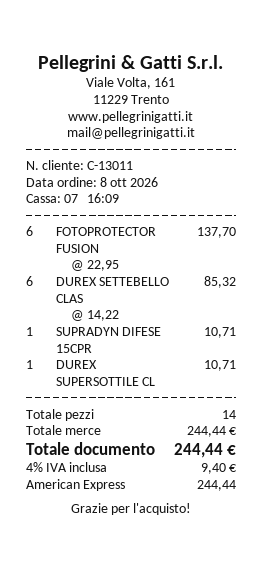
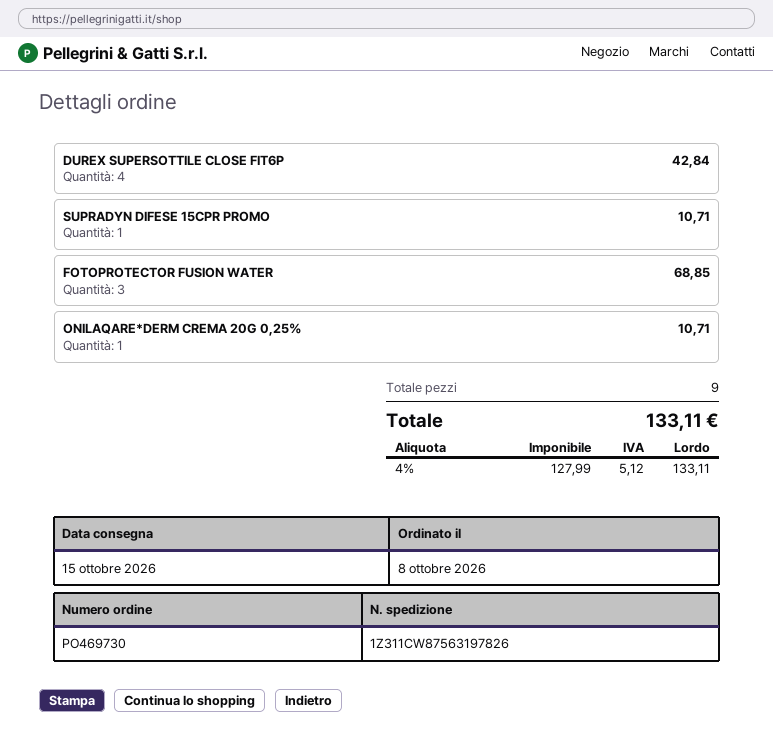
FOTOPROTECTOR FUSION: 6 for 137.70 -> 3 for 68.85
DUREX SETTEBELLO CLAS: 6 for 85.32 -> none
DUREX SUPERSOTTILE CL: 1 for 10.71 -> 4 for 42.84
ONILAQARE*DERM CREMA 20G 0,25%: none -> 1 for 10.71
total quantity: 14 -> 9
tax: 4% = 9.40 -> 4% = 5.12
total: 244.44 -> 133.11

